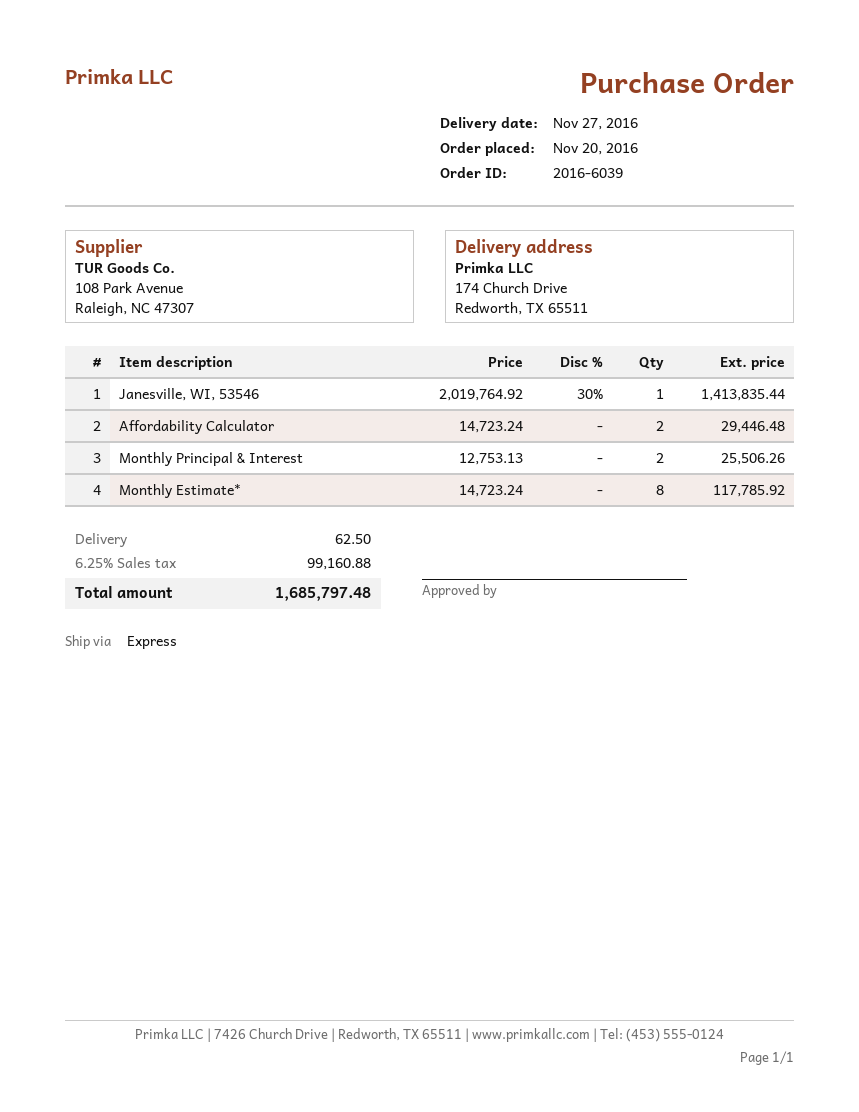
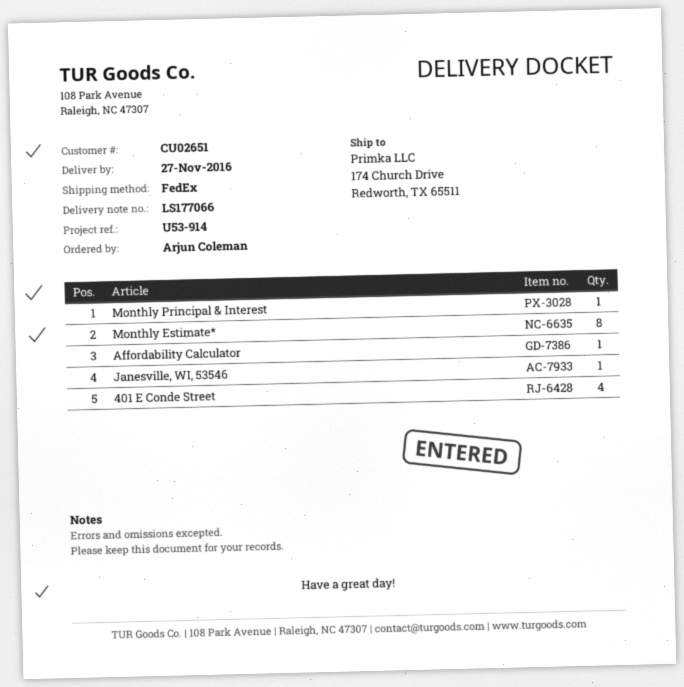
shipping method: express -> FedEx
Affordability Calculator: 2 -> 1
Monthly Principal & Interest: 2 -> 1
401 E Conde Street: none -> 4

